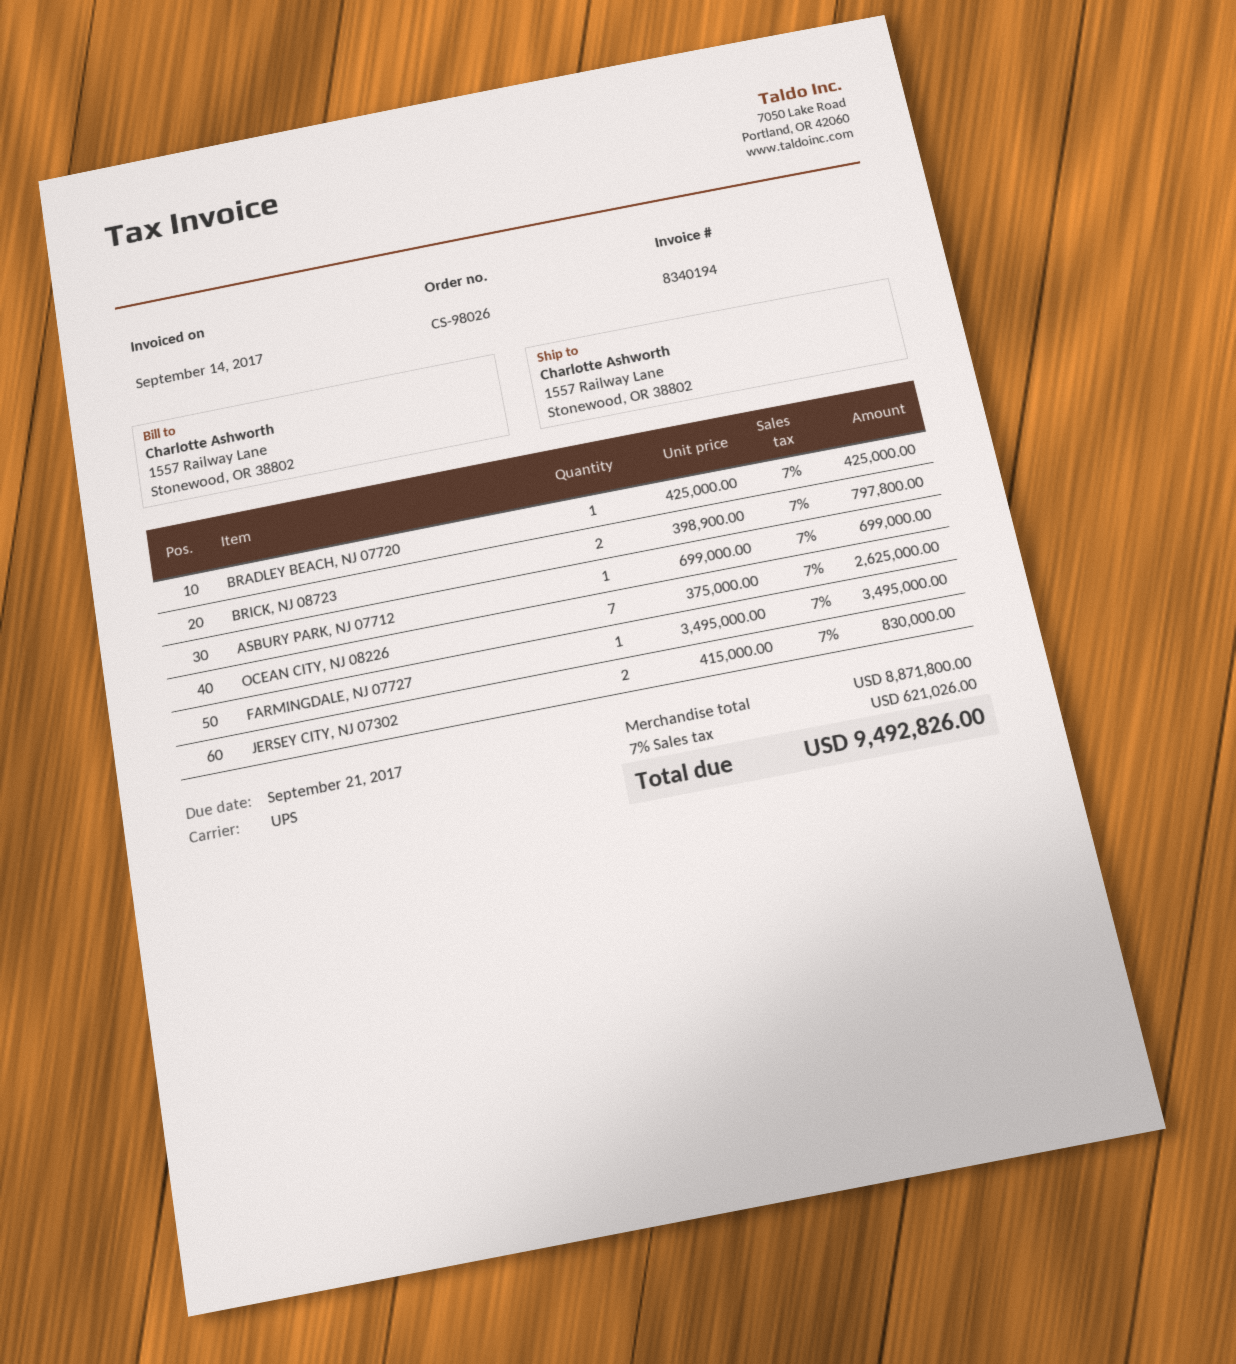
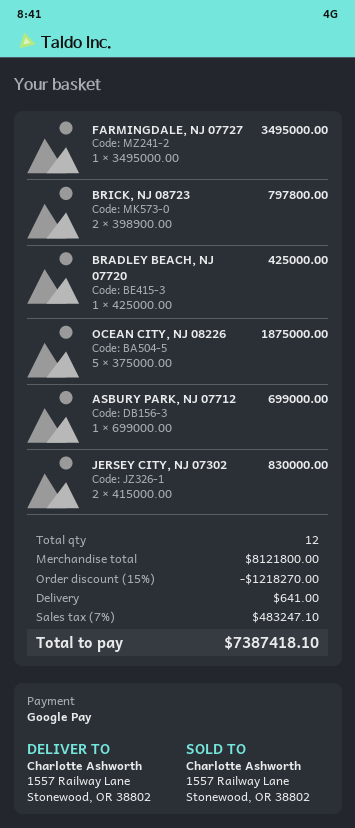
OCEAN CITY, NJ 08226: 7 x 375000.00 = 2625000.00 -> 5 x 375000.00 = 1875000.00
subtotal: 8871800.00 -> 8121800.00
discount: none -> 15% = 1218270.00
shipping: none -> 641.00
tax: 7% = 621026.00 -> 7% = 483247.10
total: 9492826.00 -> 7387418.10

